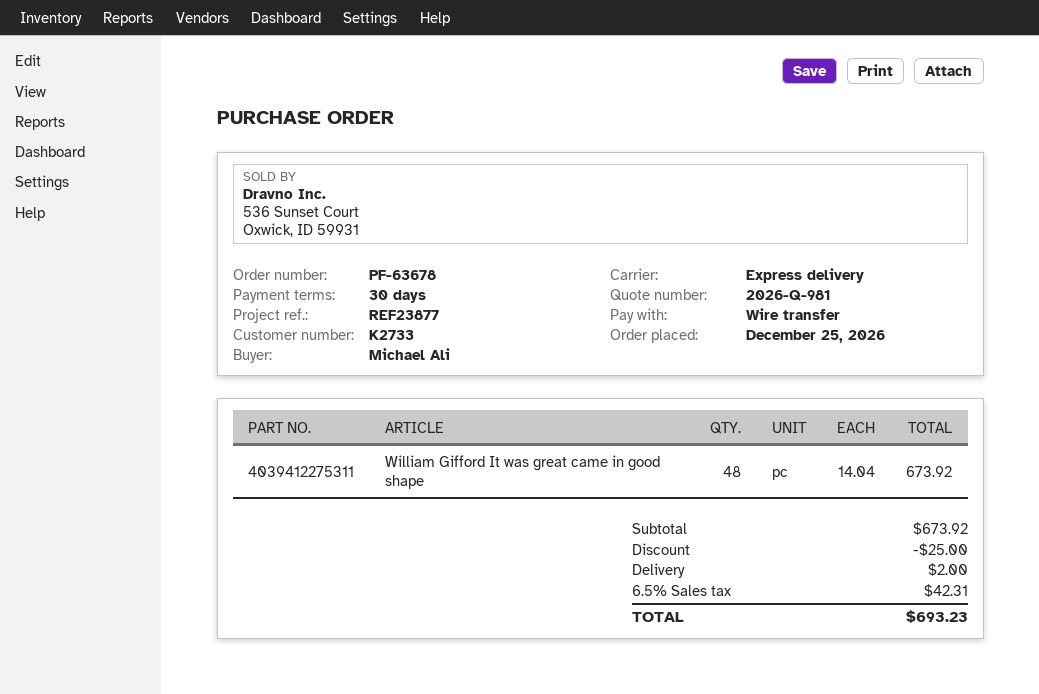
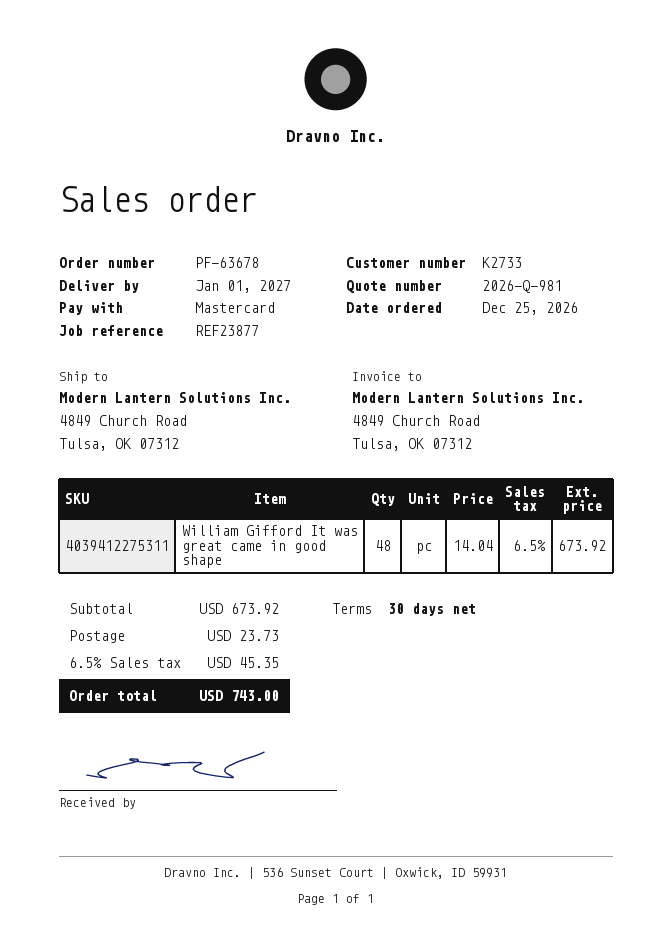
payment method: bank transfer -> Mastercard
discount: 25.00 -> none
shipping: 2.00 -> 23.73
tax: 6.5% = 42.31 -> 6.5% = 45.35
total: 693.23 -> 743.00

